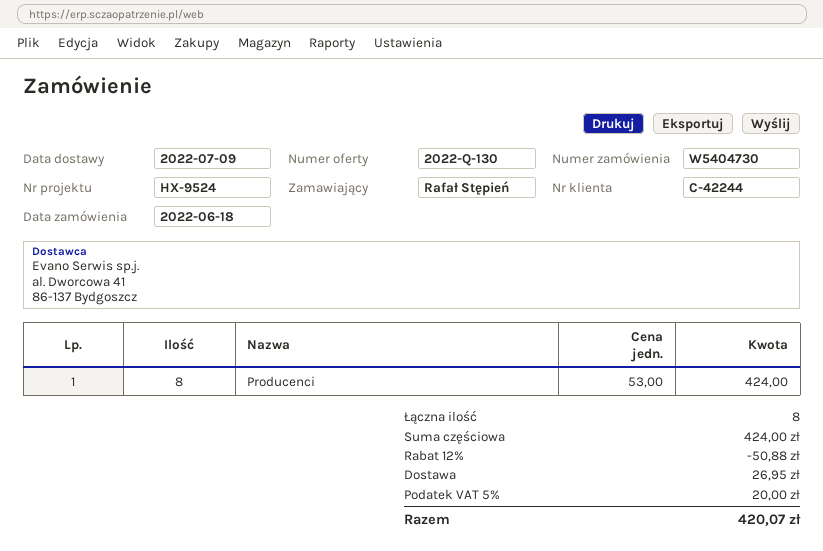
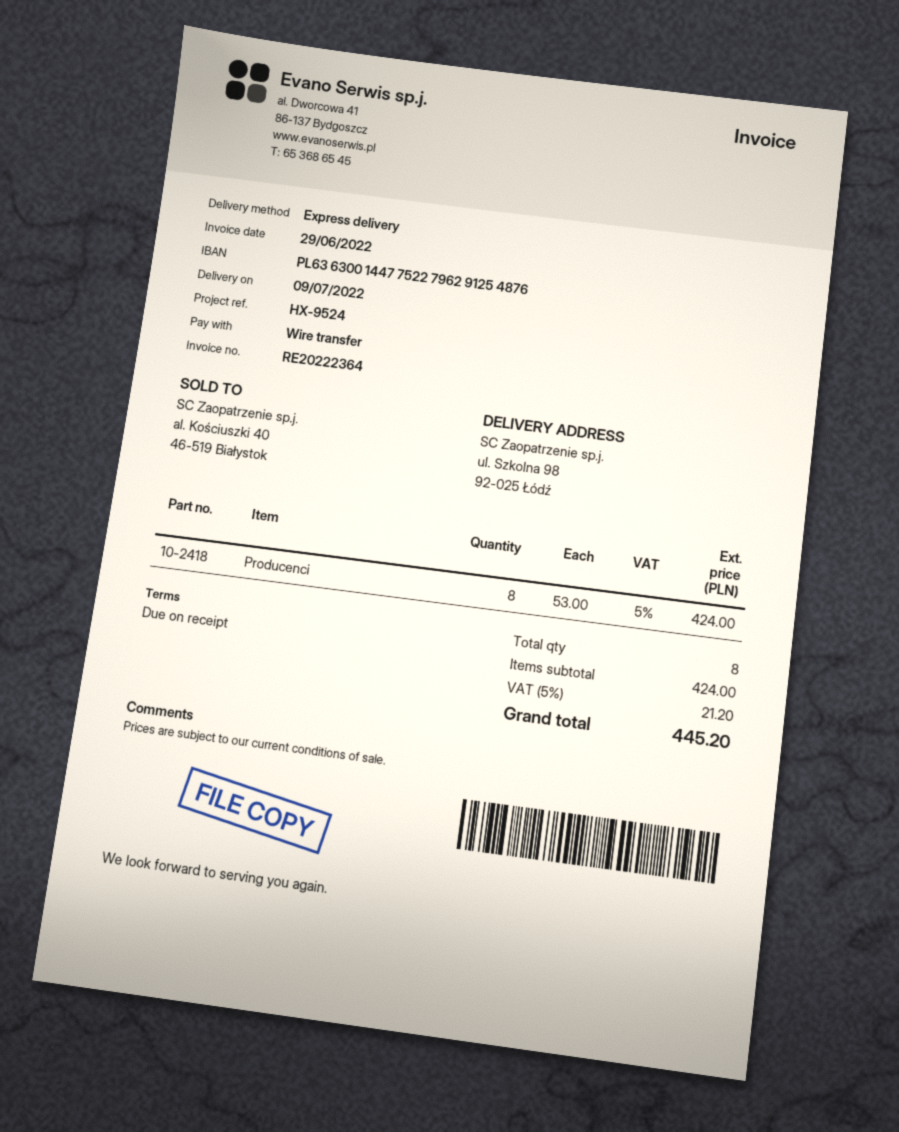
discount: 12% = 50.88 -> none
shipping: 26.95 -> none
tax: 5% = 20.00 -> 5% = 21.20
total: 420.07 -> 445.20

